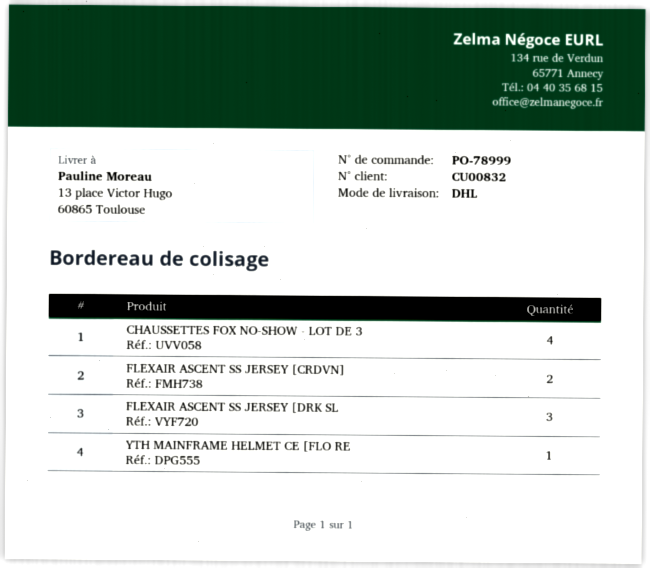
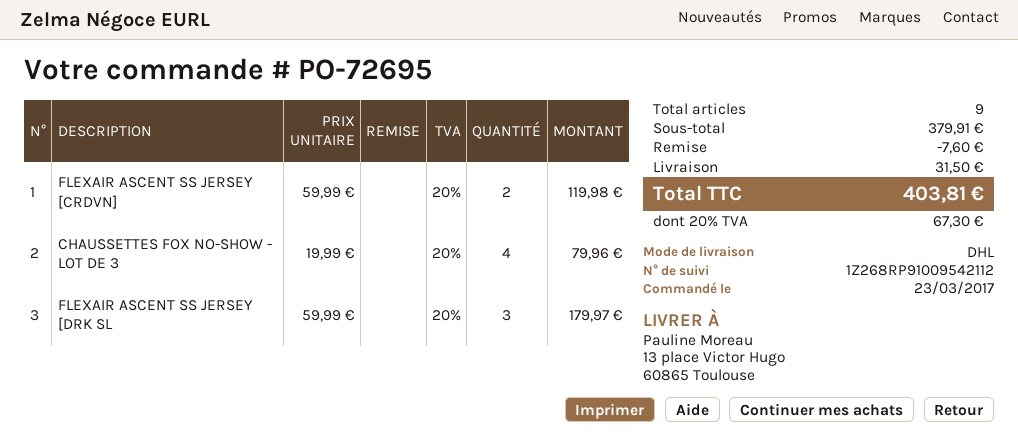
order number: PO-78999 -> PO-72695
YTH MAINFRAME HELMET CE [FLO RE: 1 -> none

